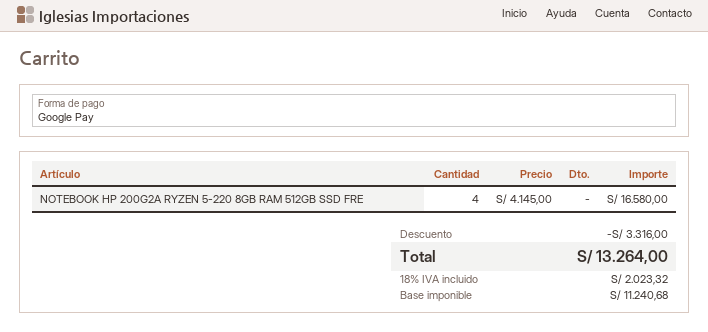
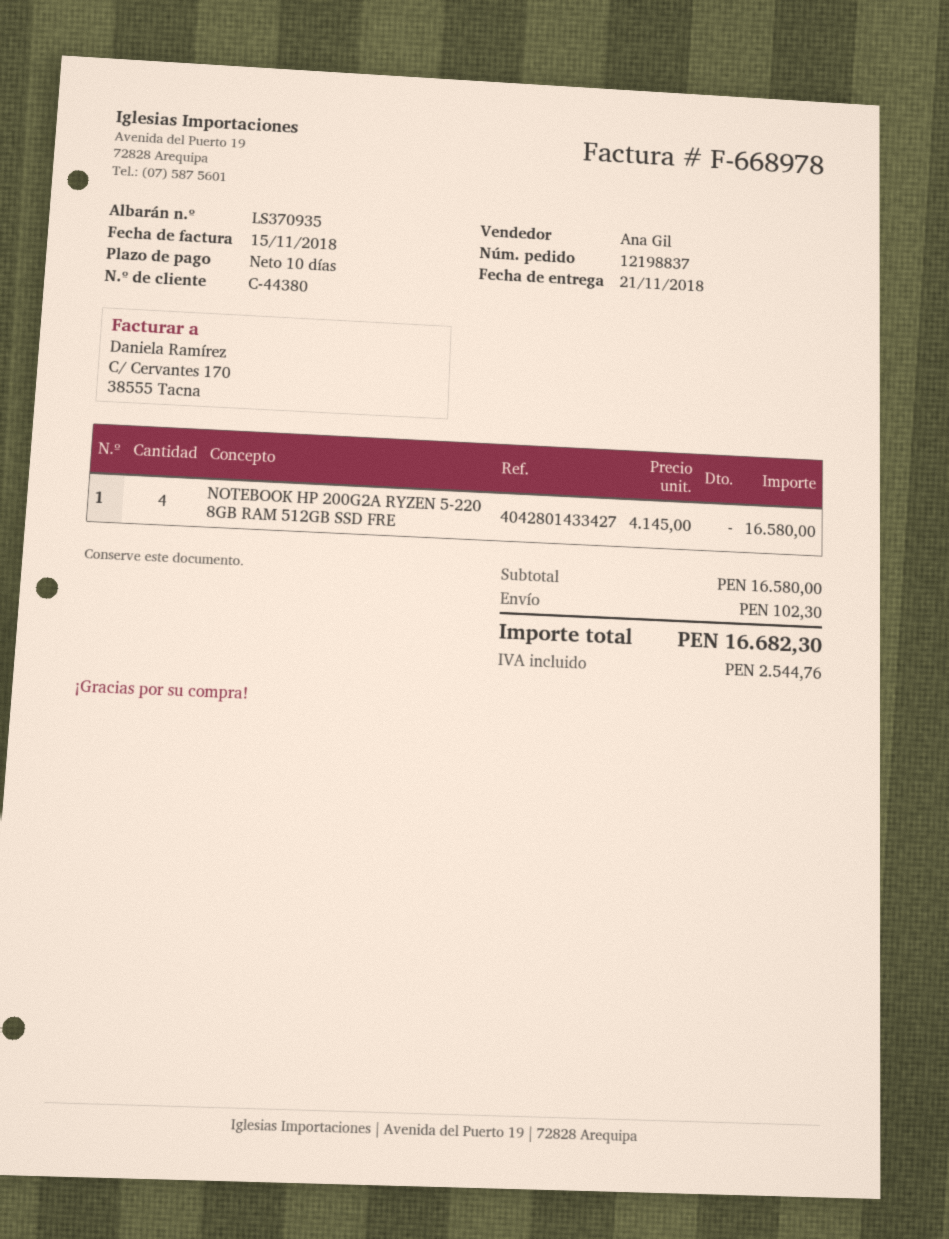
discount: 3316.00 -> none
shipping: none -> 102.30
tax: 2023.32 -> 2544.76
total: 13264.00 -> 16682.30

